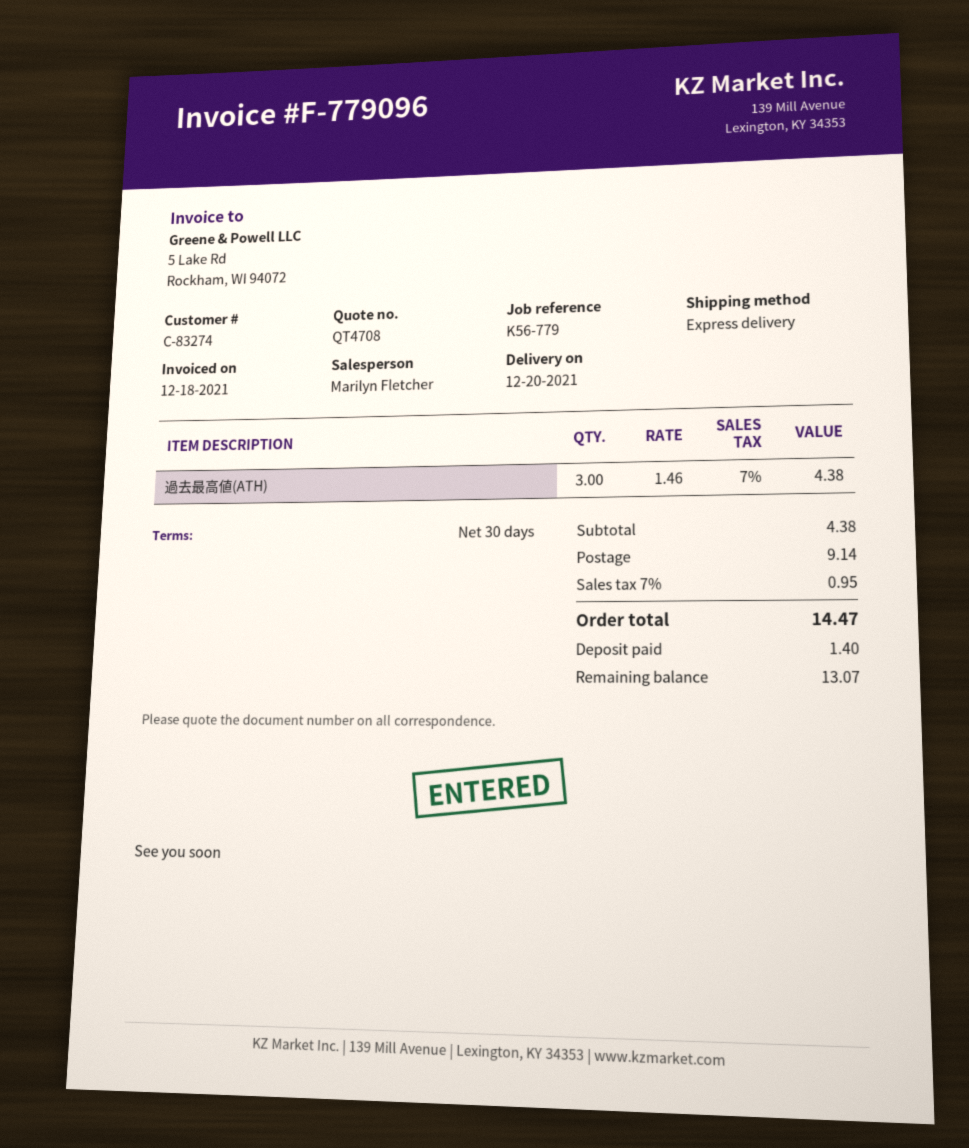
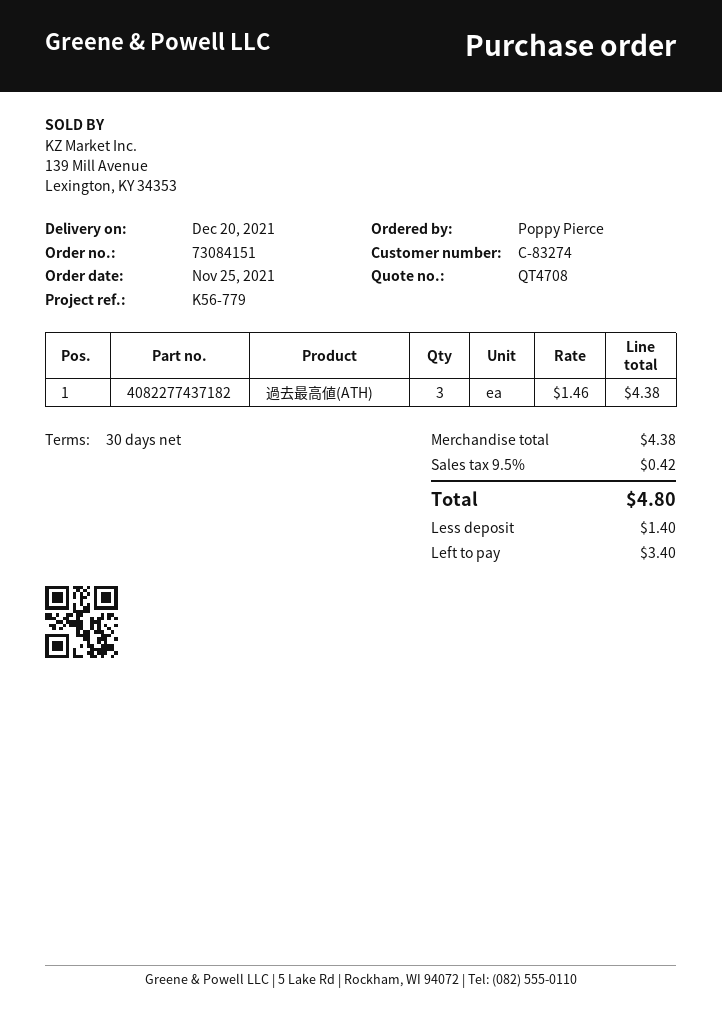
shipping: 9.14 -> none
tax: 7% = 0.95 -> 9.5% = 0.42
total: 14.47 -> 4.80
balance: 13.07 -> 3.40

